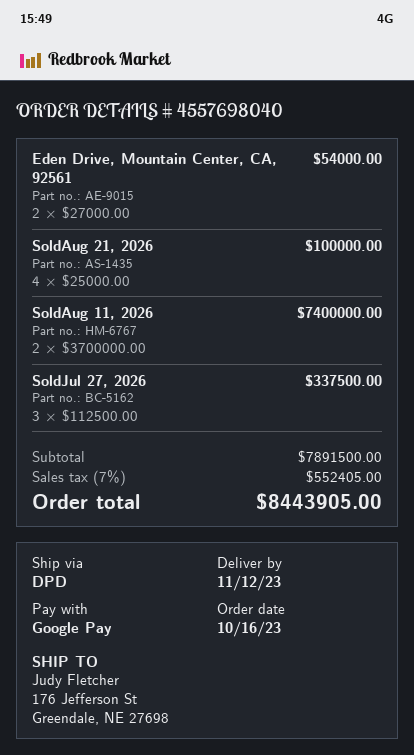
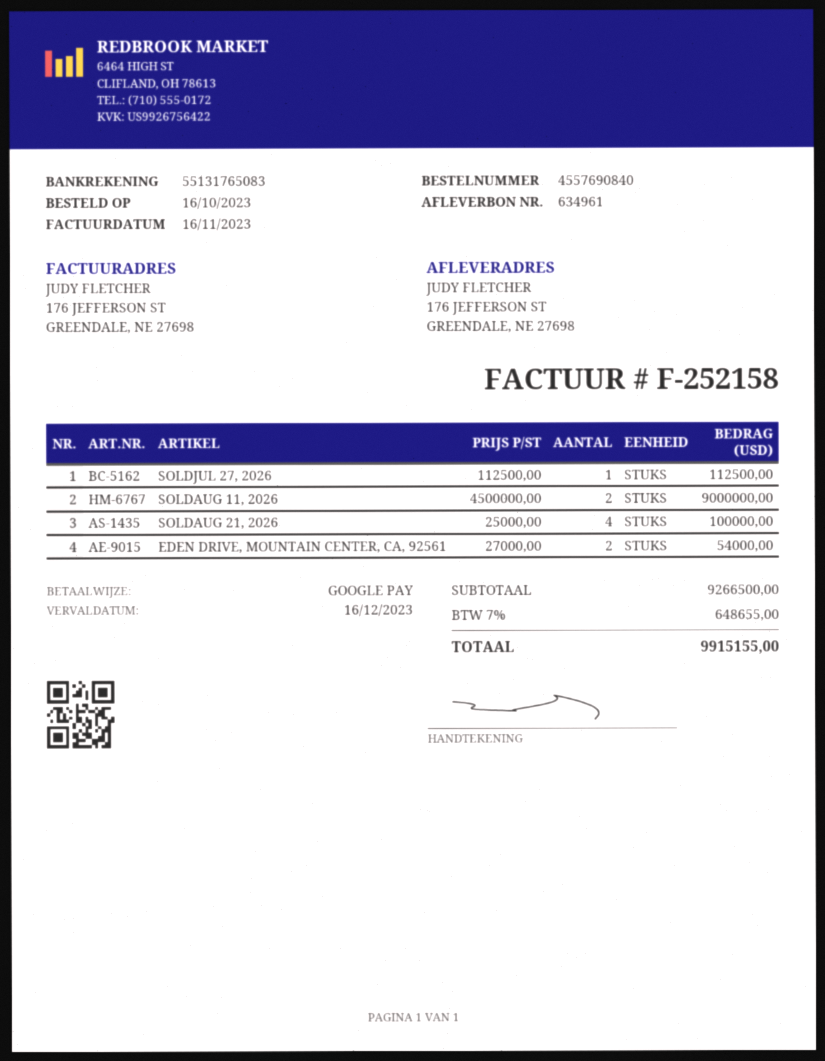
order number: 4557698040 -> 4557690840
SoldAug 11, 2026: 2 x 3700000.00 = 7400000.00 -> 2 x 4500000.00 = 9000000.00
SoldJul 27, 2026: 3 x 112500.00 = 337500.00 -> 1 x 112500.00 = 112500.00
subtotal: 7891500.00 -> 9266500.00
tax: 7% = 552405.00 -> 7% = 648655.00
total: 8443905.00 -> 9915155.00

